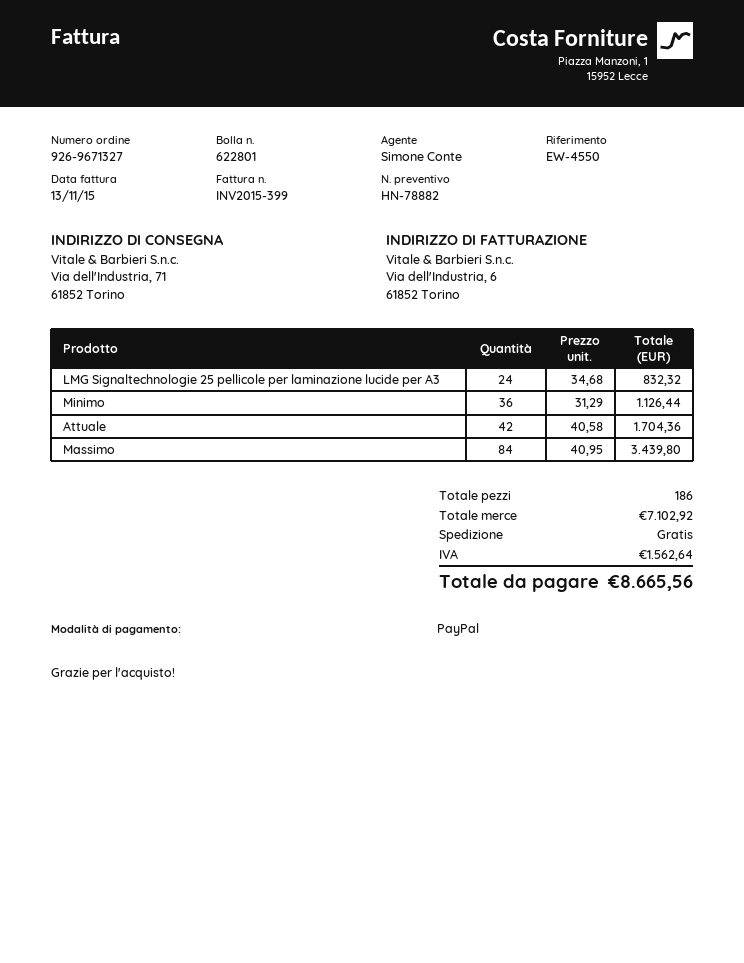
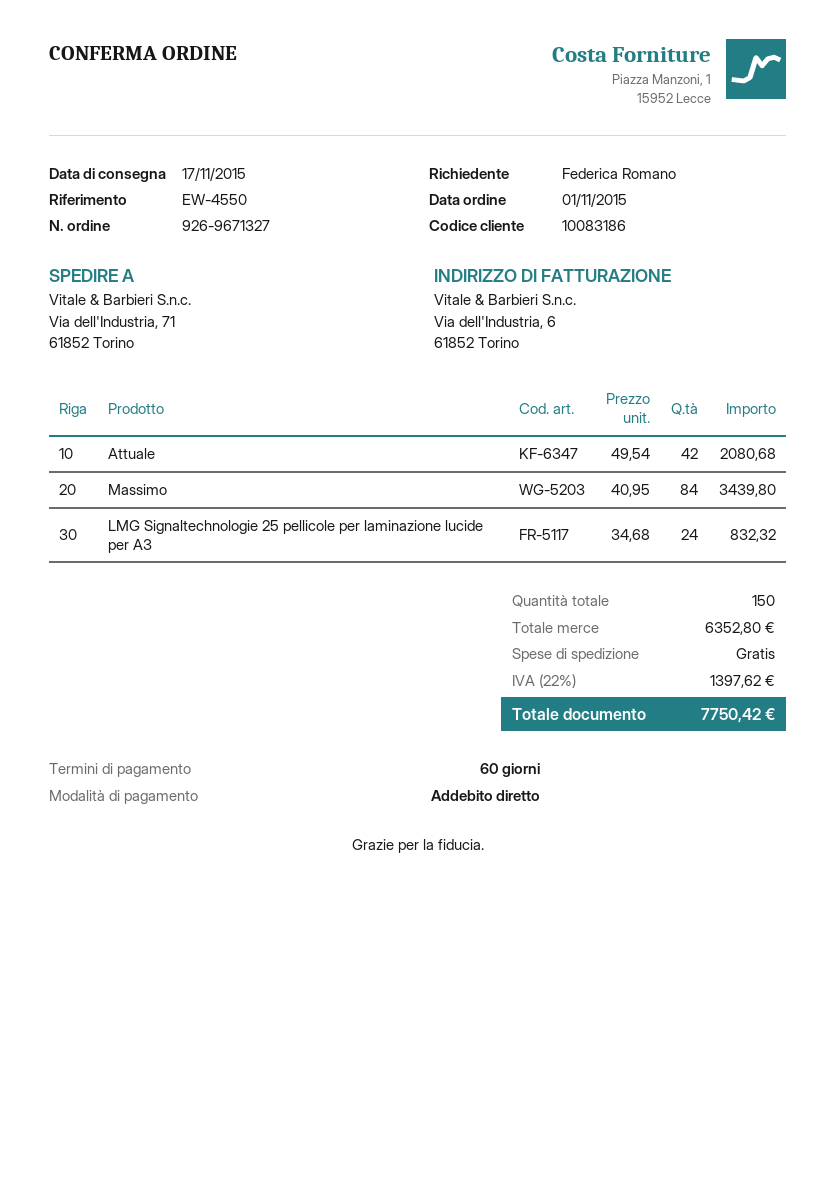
payment method: PayPal -> direct debit
Minimo: 36 x 31.29 = 1126.44 -> none
Attuale: 42 x 40.58 = 1704.36 -> 42 x 49.54 = 2080.68
total quantity: 186 -> 150
subtotal: 7102.92 -> 6352.80
tax: 1562.64 -> 1397.62
total: 8665.56 -> 7750.42

